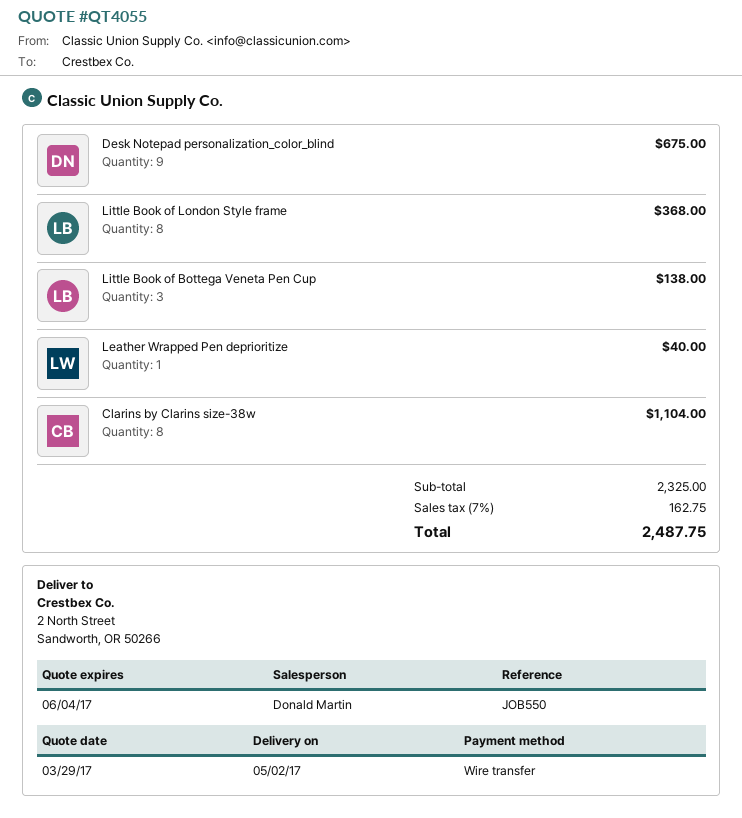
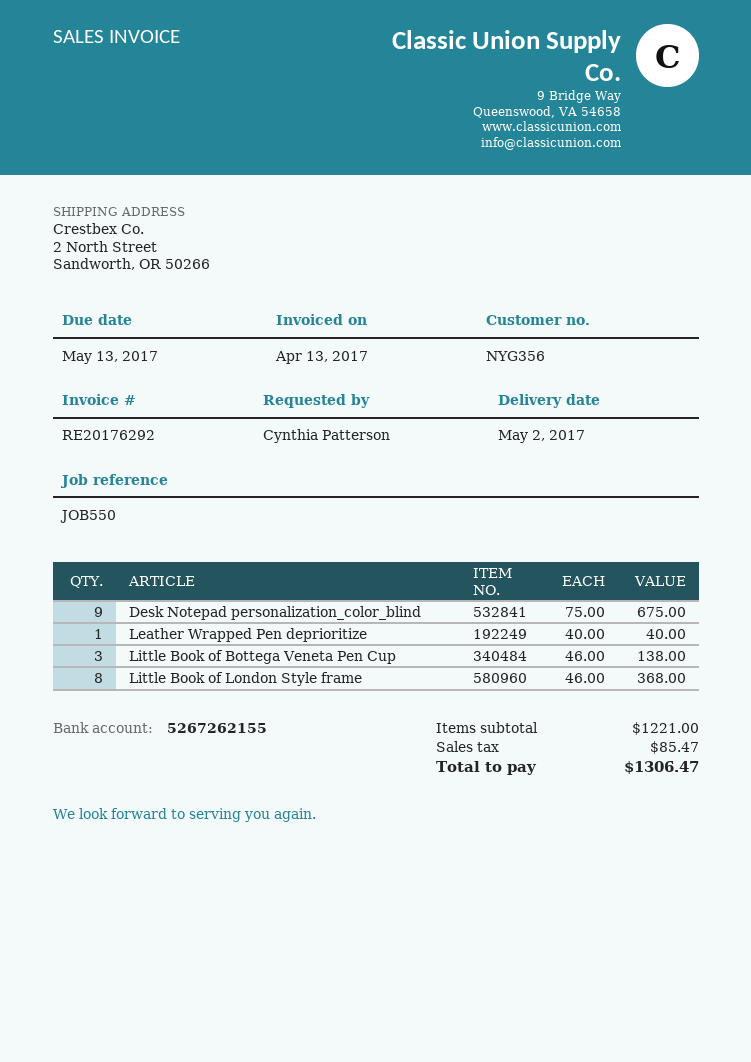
Clarins by Clarins size-38w: 8 for 1104.00 -> none
subtotal: 2325.00 -> 1221.00
tax: 162.75 -> 85.47
total: 2487.75 -> 1306.47

